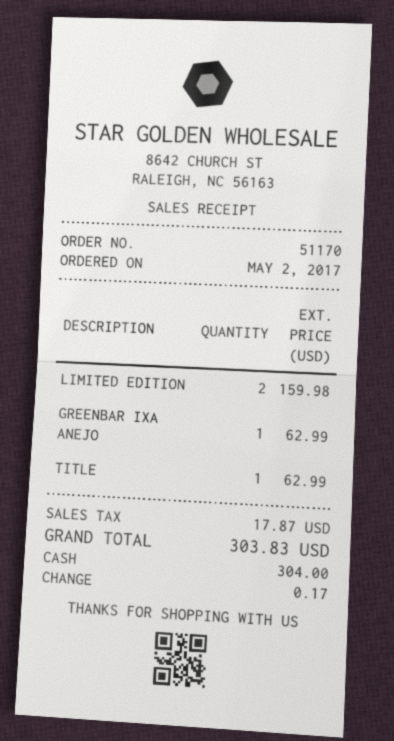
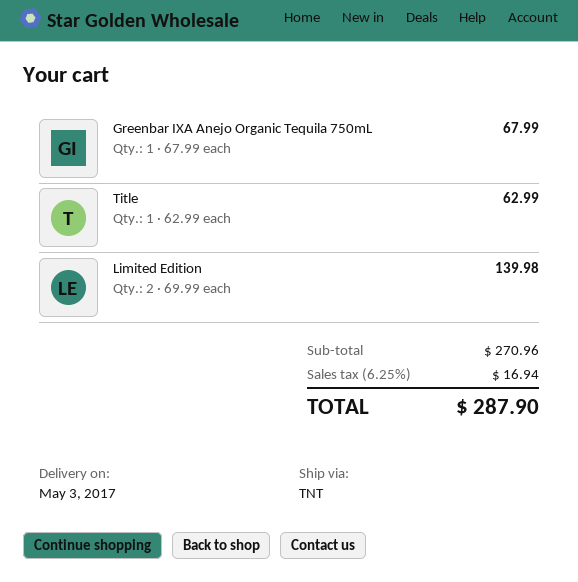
LIMITED EDITION: 2 for 159.98 -> 2 for 139.98
GREENBAR IXA ANEJO: 1 for 62.99 -> 1 for 67.99
tax: 17.87 -> 16.94
total: 303.83 -> 287.90

